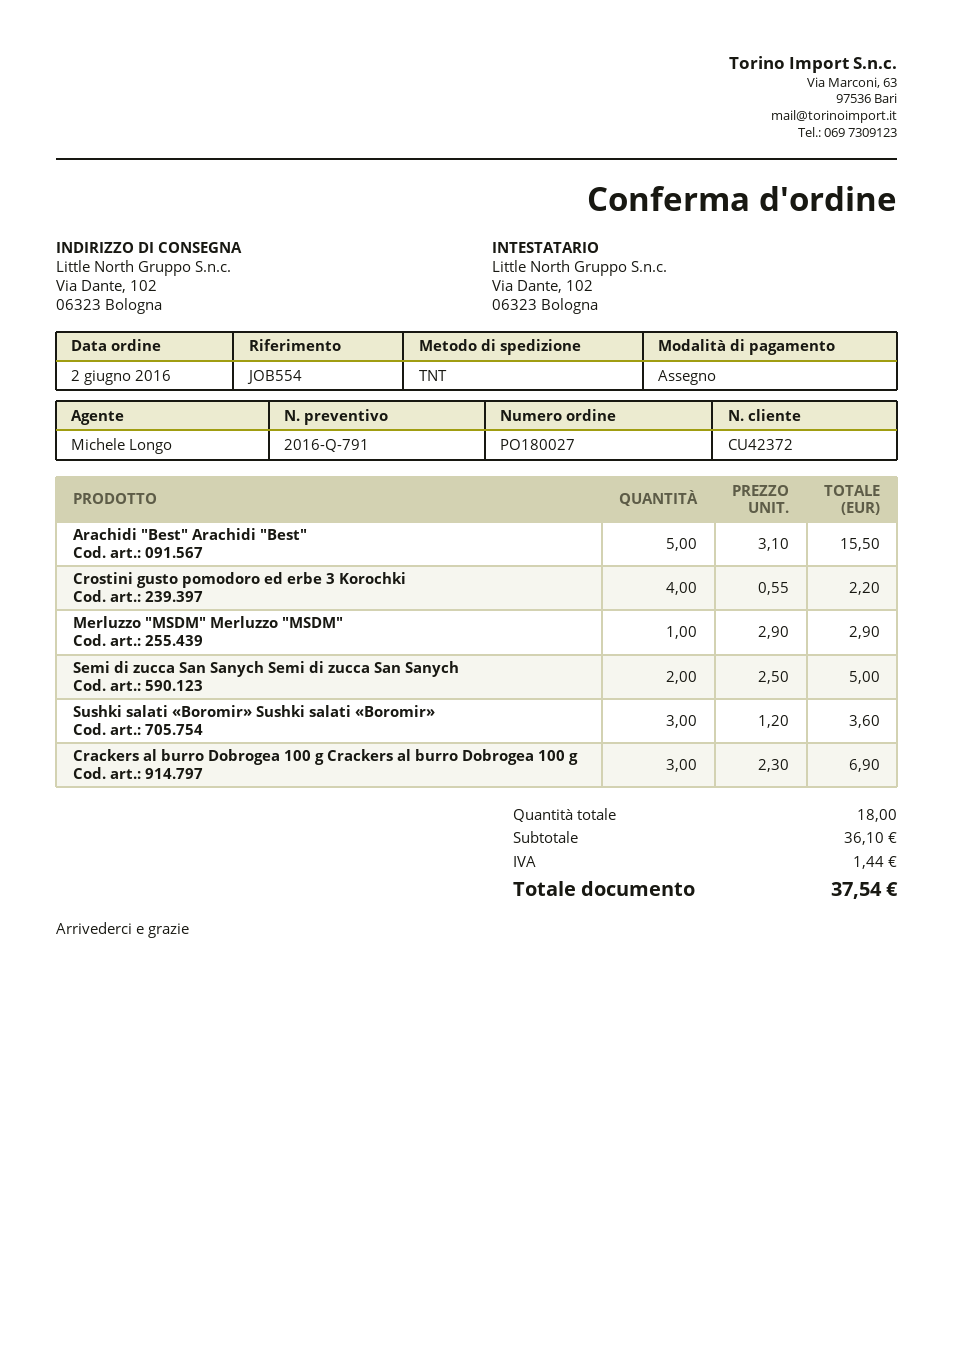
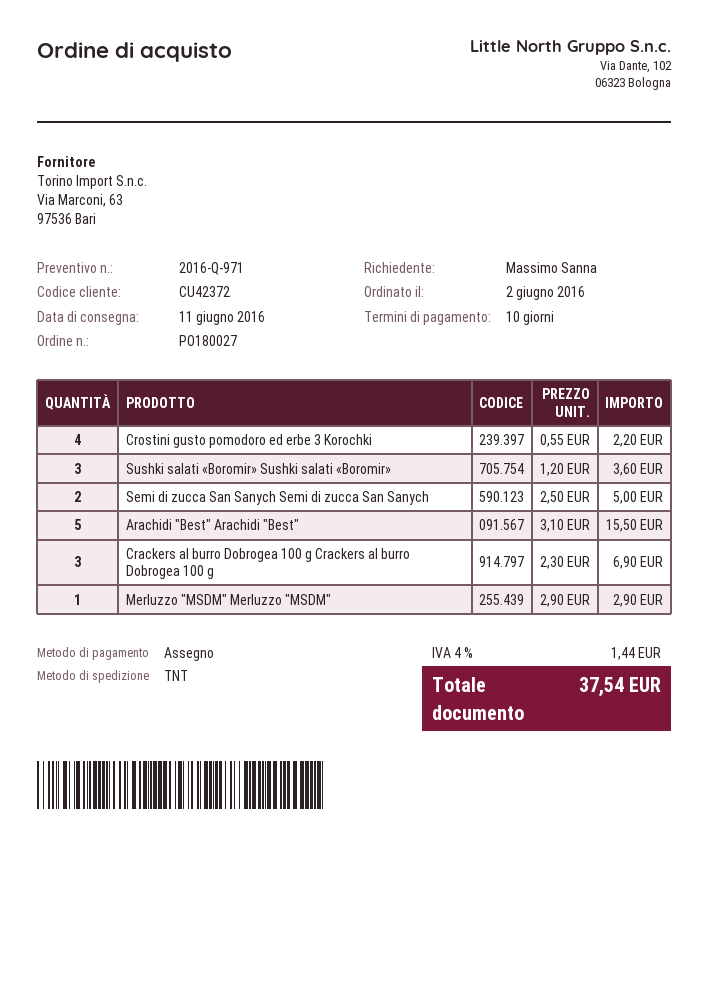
quote number: 2016-Q-791 -> 2016-Q-971

